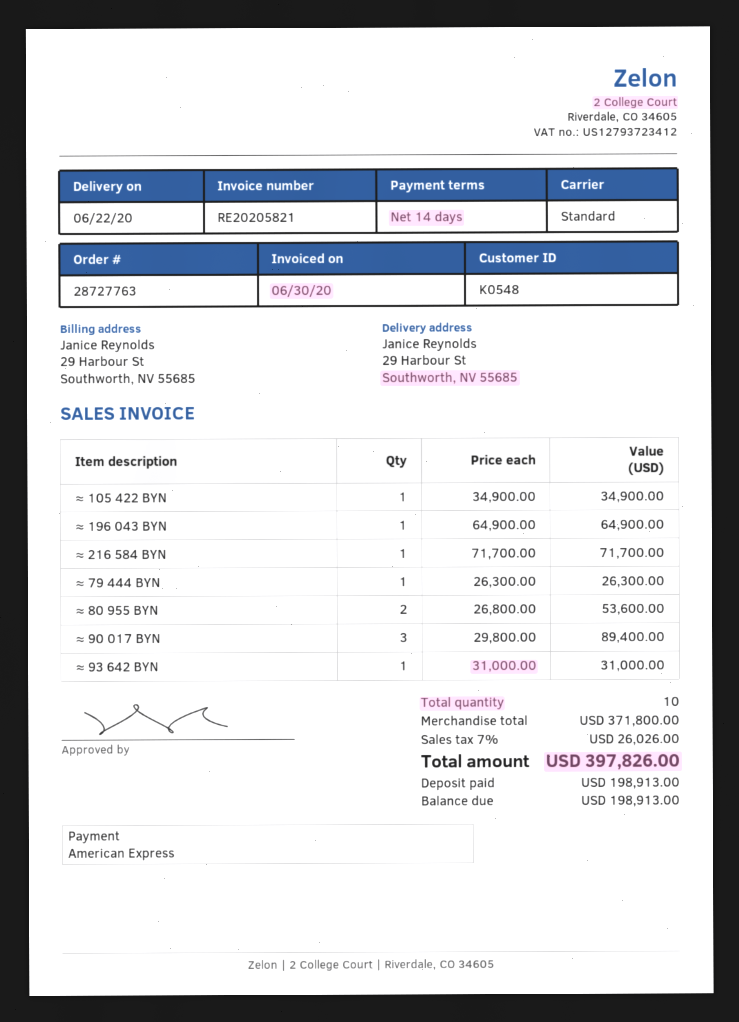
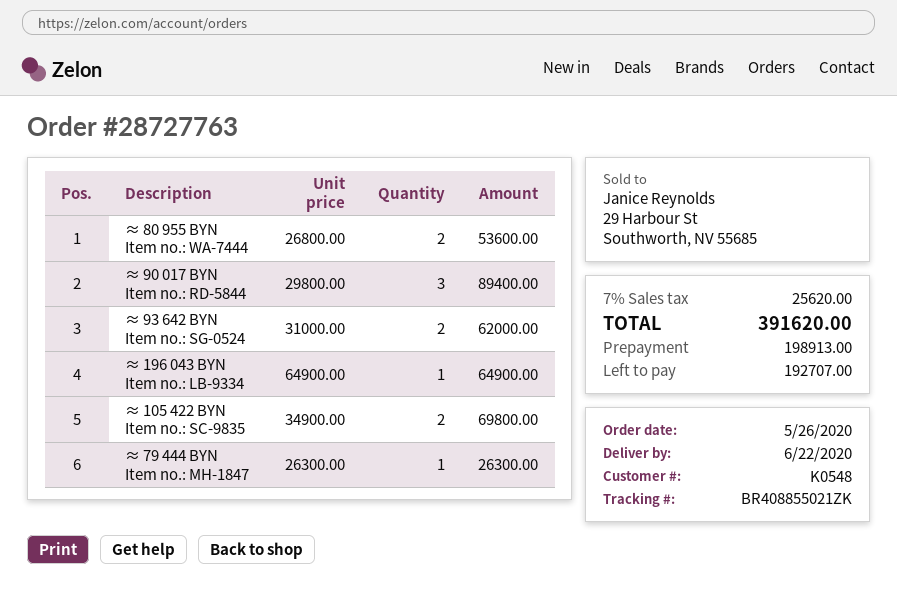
≈ 105 422 BYN: 1 x 34900.00 = 34900.00 -> 2 x 34900.00 = 69800.00
≈ 216 584 BYN: 1 x 71700.00 = 71700.00 -> none
≈ 93 642 BYN: 1 x 31000.00 = 31000.00 -> 2 x 31000.00 = 62000.00
tax: 7% = 26026.00 -> 7% = 25620.00
total: 397826.00 -> 391620.00
balance: 198913.00 -> 192707.00

